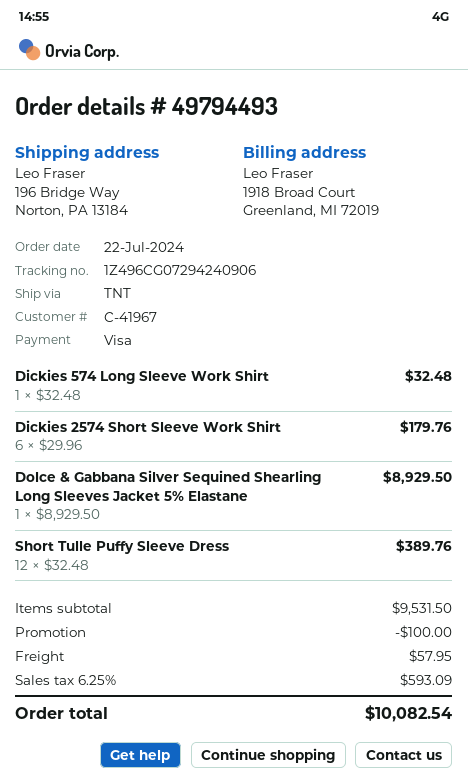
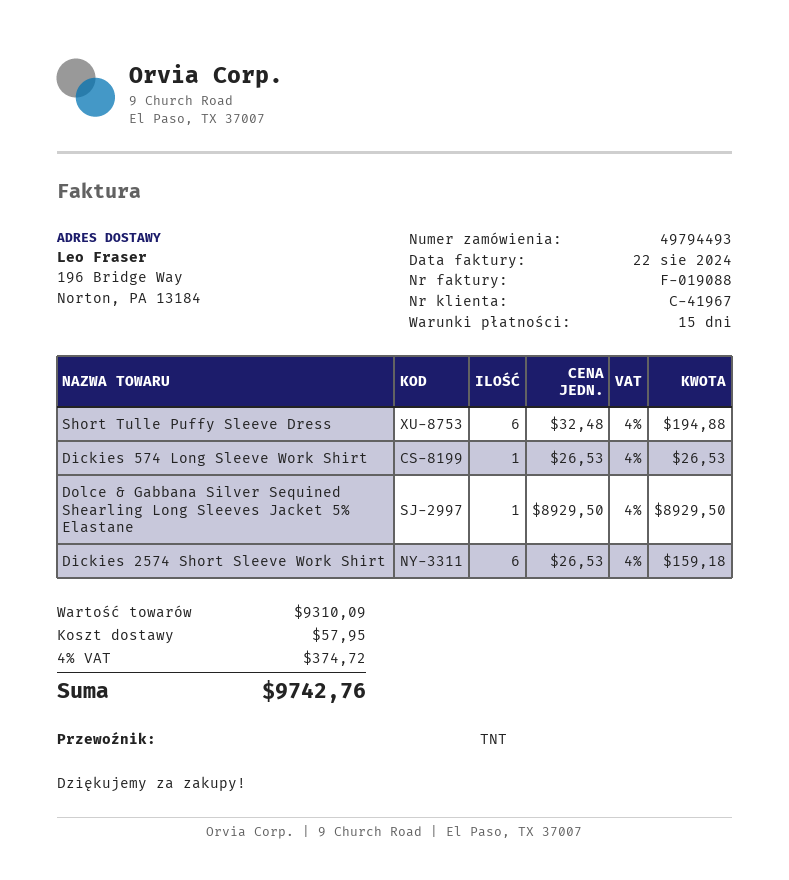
Dickies 574 Long Sleeve Work Shirt: 1 x 32.48 = 32.48 -> 1 x 26.53 = 26.53
Dickies 2574 Short Sleeve Work Shirt: 6 x 29.96 = 179.76 -> 6 x 26.53 = 159.18
Short Tulle Puffy Sleeve Dress: 12 x 32.48 = 389.76 -> 6 x 32.48 = 194.88
subtotal: 9531.50 -> 9310.09
discount: 100.00 -> none
tax: 6.25% = 593.09 -> 4% = 374.72
total: 10082.54 -> 9742.76

